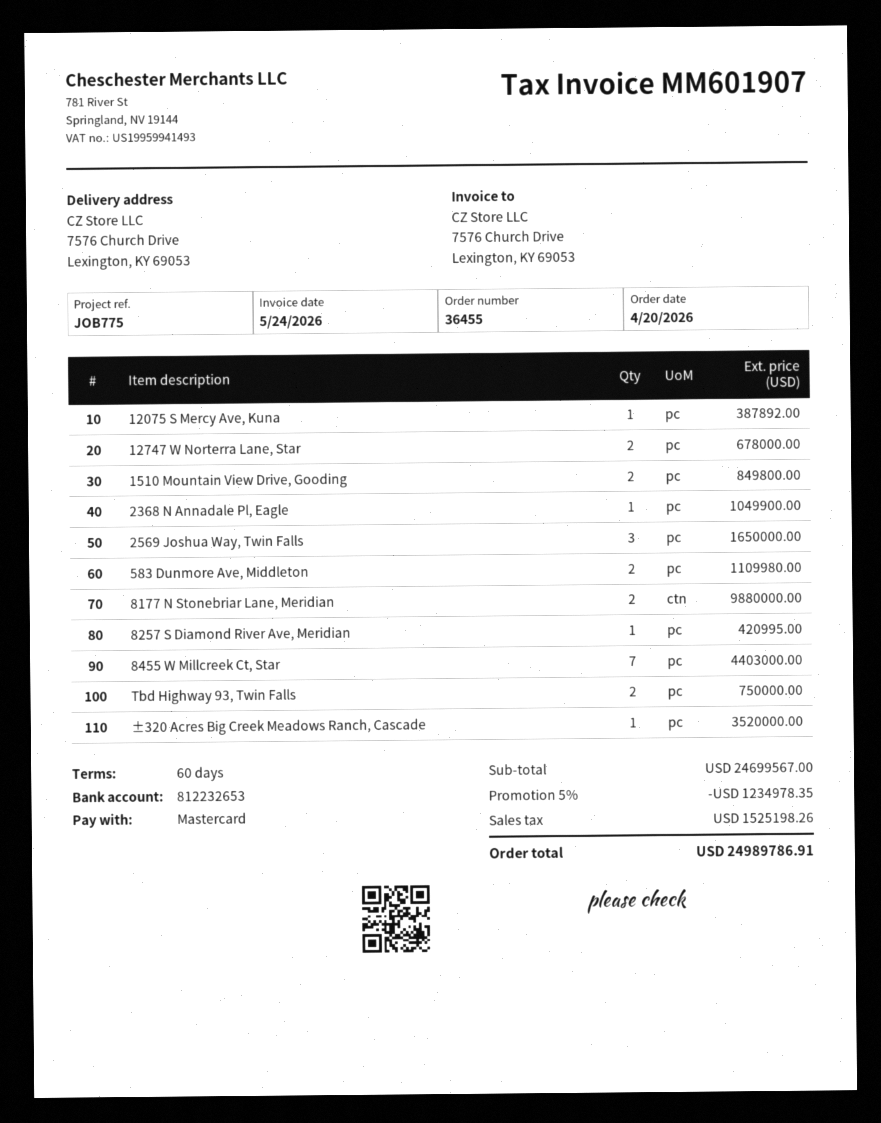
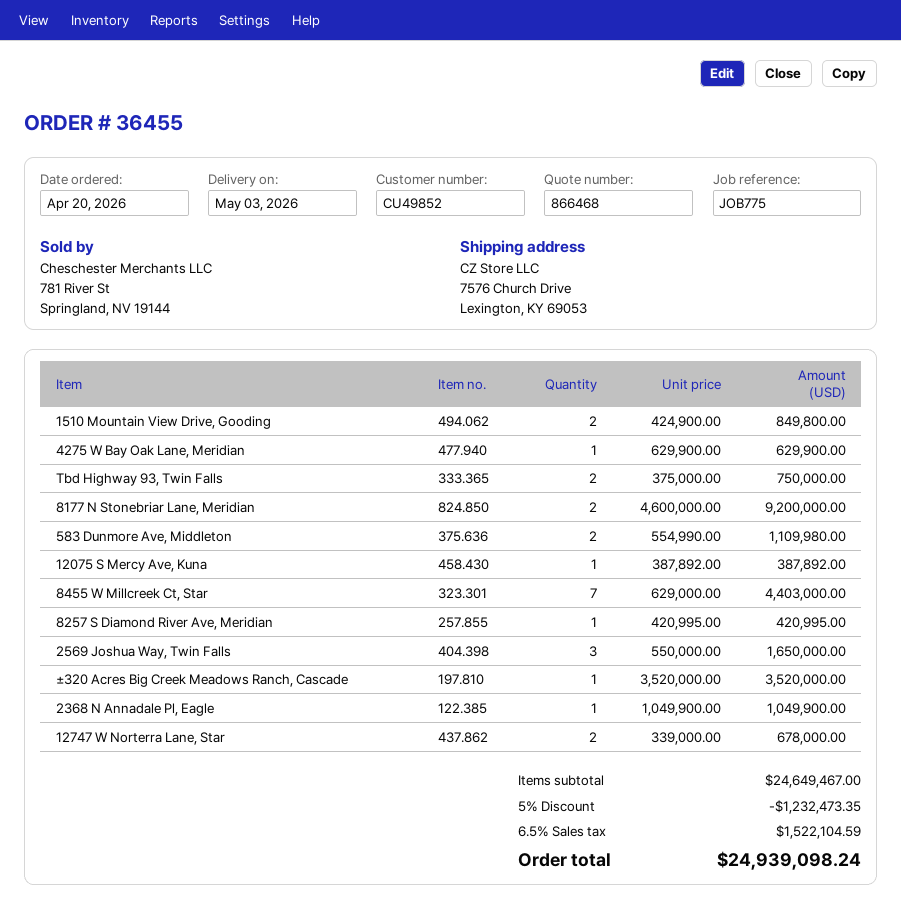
8177 N Stonebriar Lane, Meridian: 2 for 9880000.00 -> 2 for 9200000.00
4275 W Bay Oak Lane, Meridian: none -> 1 for 629900.00
subtotal: 24699567.00 -> 24649467.00
discount: 5% = 1234978.35 -> 5% = 1232473.35
tax: 1525198.26 -> 1522104.59
total: 24989786.91 -> 24939098.24

